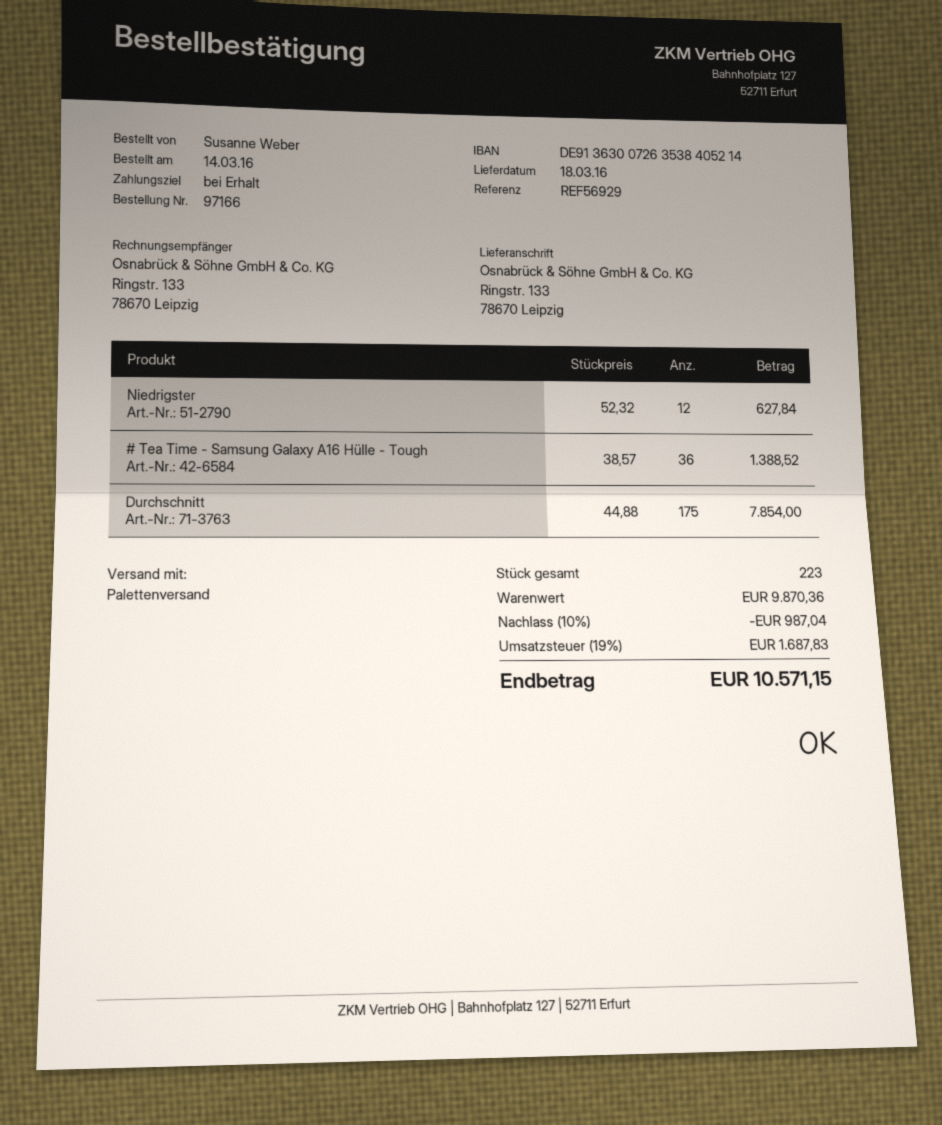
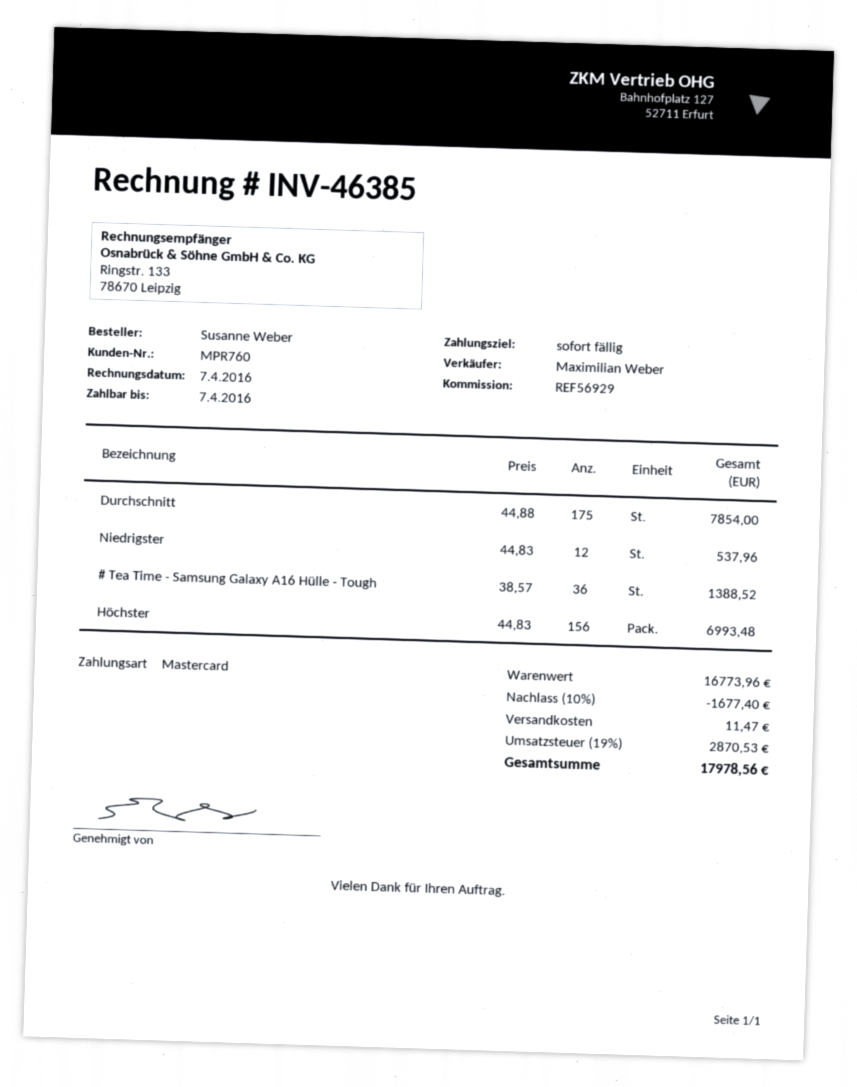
Niedrigster: 12 x 52.32 = 627.84 -> 12 x 44.83 = 537.96
Höchster: none -> 156 x 44.83 = 6993.48
subtotal: 9870.36 -> 16773.96
discount: 10% = 987.04 -> 10% = 1677.40
shipping: none -> 11.47
tax: 19% = 1687.83 -> 19% = 2870.53
total: 10571.15 -> 17978.56

